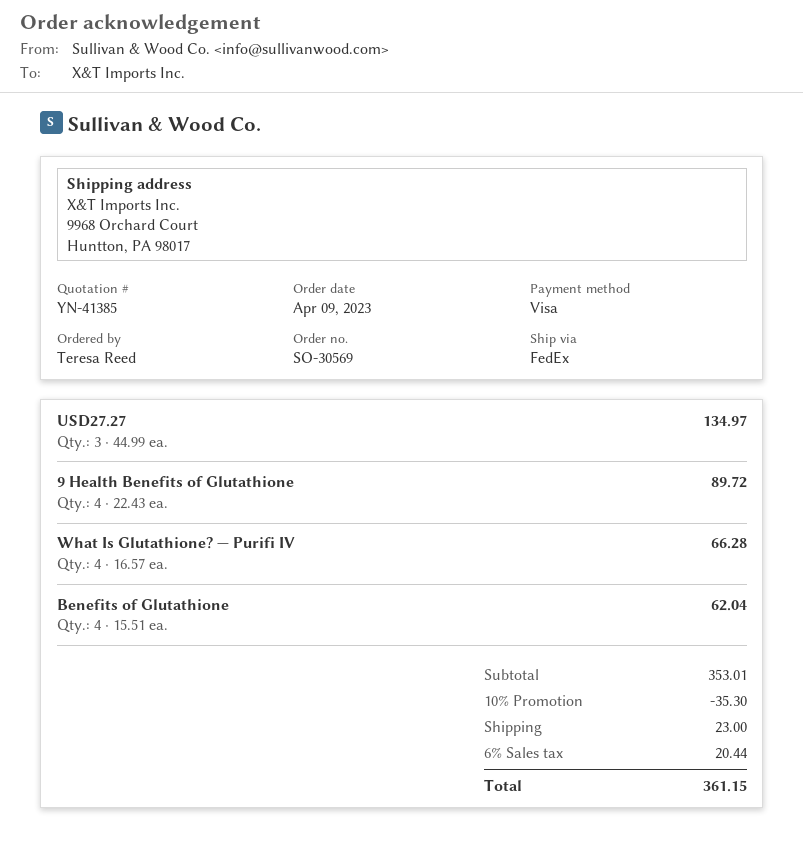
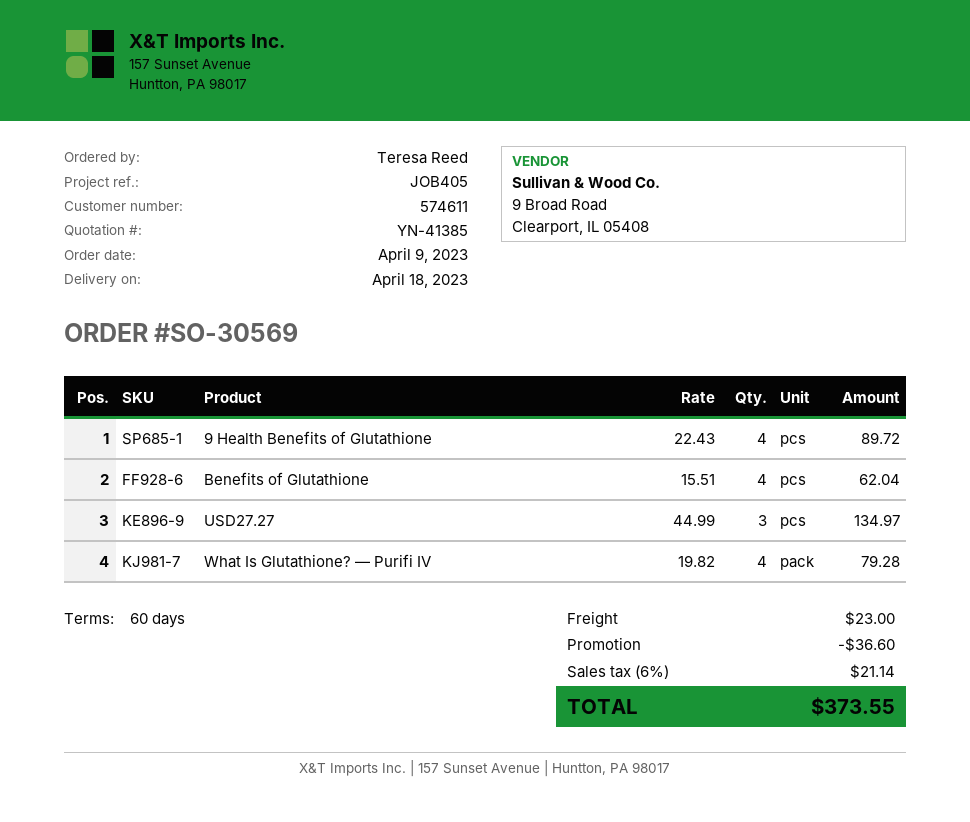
What Is Glutathione? — Purifi IV: 4 x 16.57 = 66.28 -> 4 x 19.82 = 79.28
discount: 35.30 -> 36.60
tax: 6% = 20.44 -> 6% = 21.14
total: 361.15 -> 373.55

